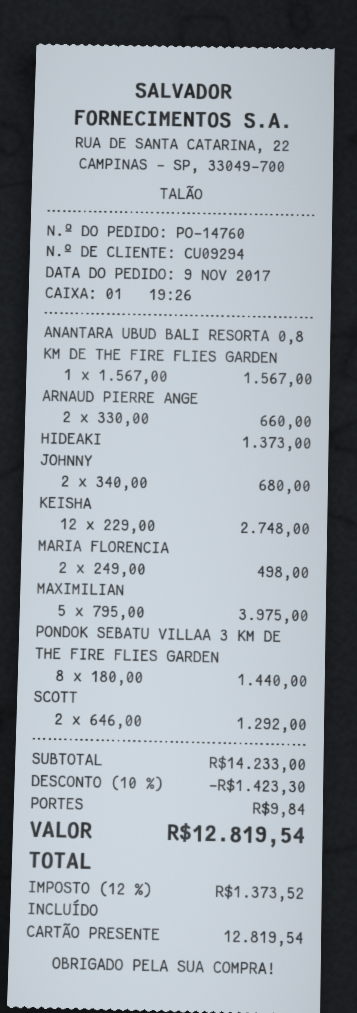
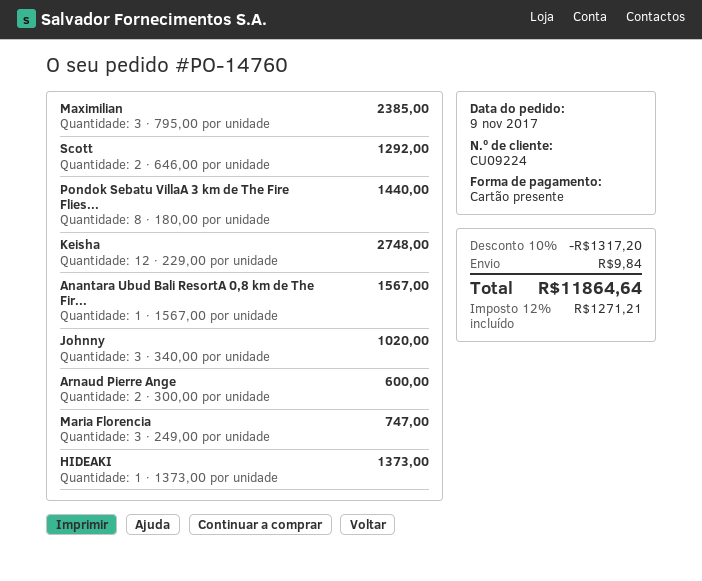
customer number: CU09294 -> CU09224
ARNAUD PIERRE ANGE: 2 x 330.00 = 660.00 -> 2 x 300.00 = 600.00
JOHNNY: 2 x 340.00 = 680.00 -> 3 x 340.00 = 1020.00
MARIA FLORENCIA: 2 x 249.00 = 498.00 -> 3 x 249.00 = 747.00
MAXIMILIAN: 5 x 795.00 = 3975.00 -> 3 x 795.00 = 2385.00
discount: 10% = 1423.30 -> 10% = 1317.20
tax: 12% = 1373.52 -> 12% = 1271.21
total: 12819.54 -> 11864.64

